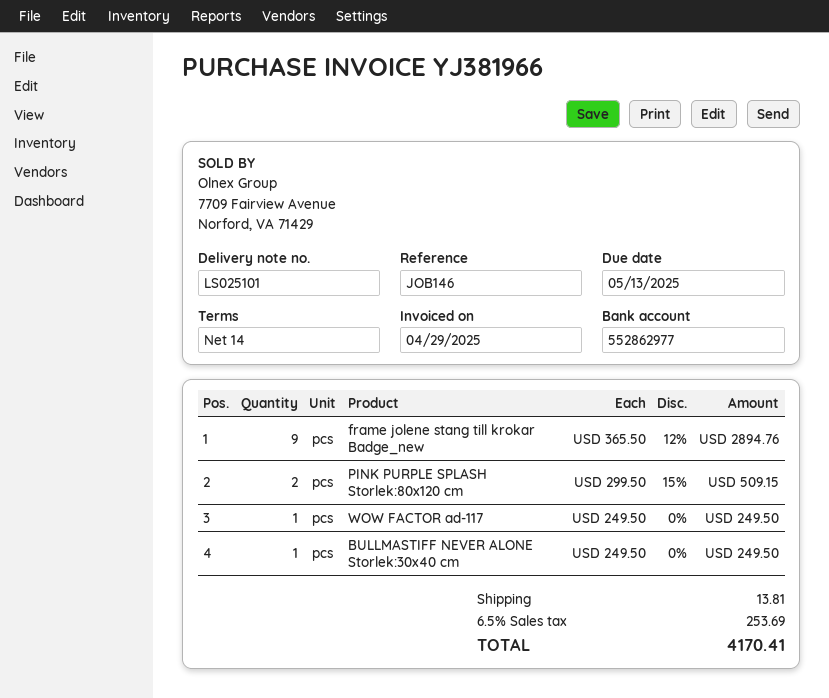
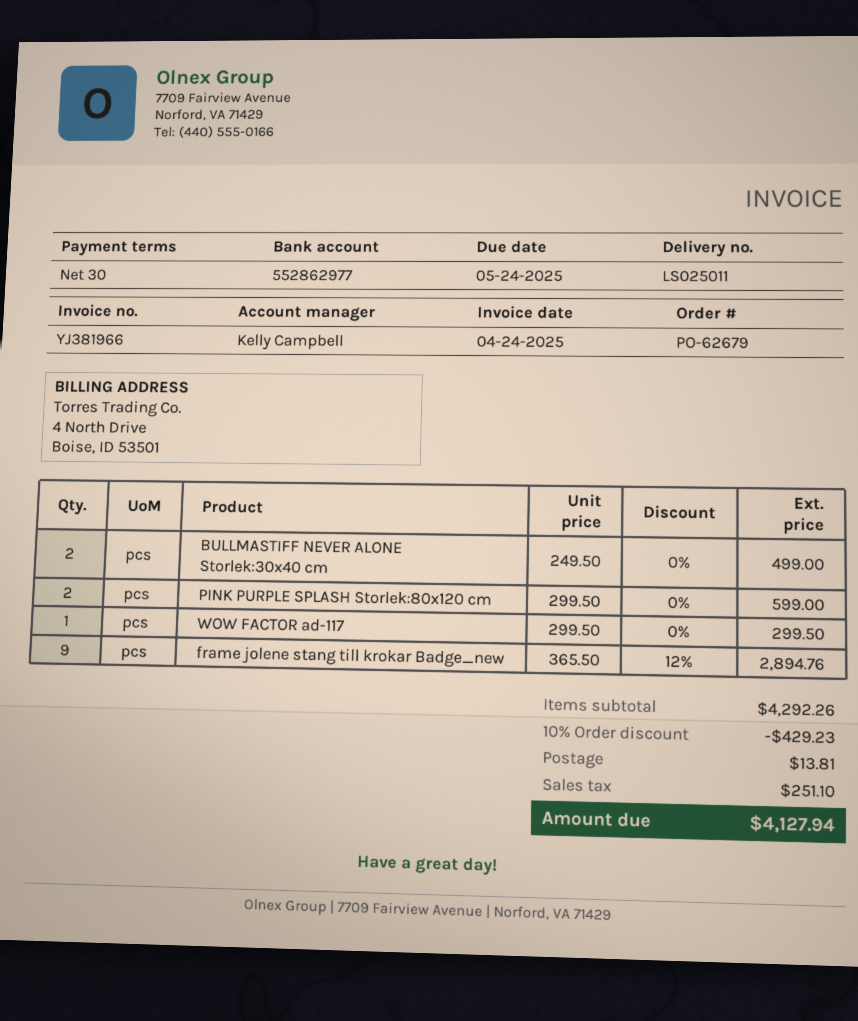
delivery note number: LS025101 -> LS025011
invoice date: 2025-04-29 -> 2025-04-24
payment terms: 14 days -> 30 days
due date: 2025-05-13 -> 2025-05-24
PINK PURPLE SPLASH Storlek:80x120 cm: 2 x 299.50 - 15% = 509.15 -> 2 x 299.50 = 599.00
WOW FACTOR ad-117: 1 x 249.50 = 249.50 -> 1 x 299.50 = 299.50
BULLMASTIFF NEVER ALONE Storlek:30x40 cm: 1 x 249.50 = 249.50 -> 2 x 249.50 = 499.00
discount: none -> 10% = 429.23
tax: 253.69 -> 251.10
total: 4170.41 -> 4127.94

